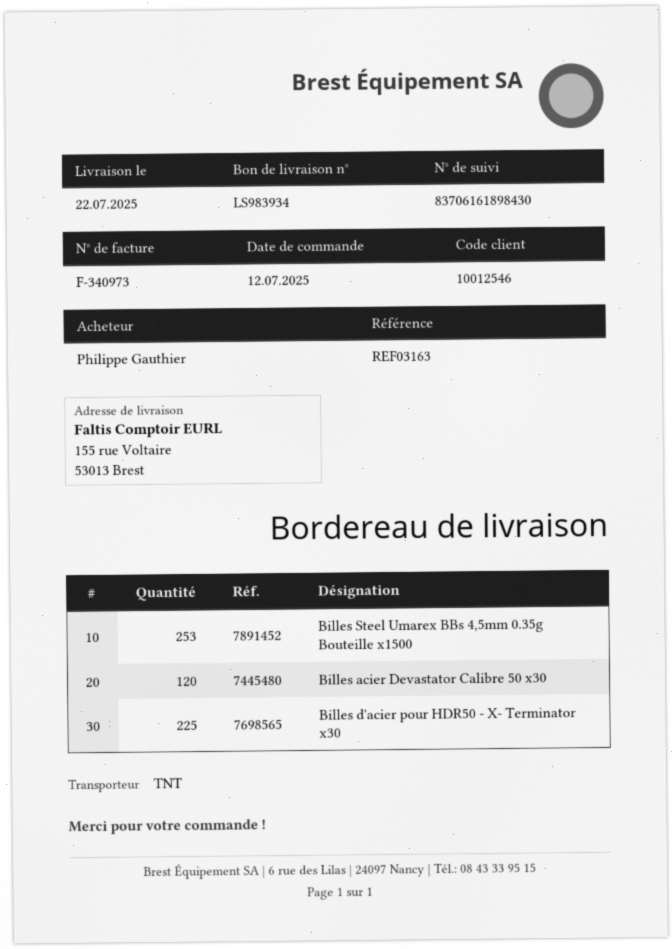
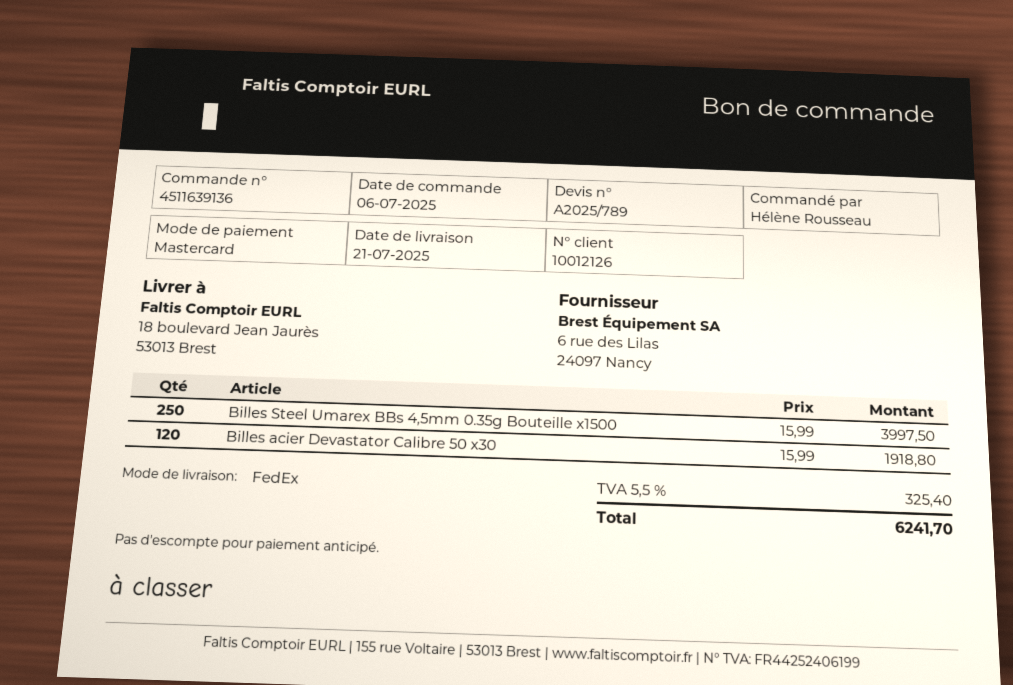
order date: 2025-07-12 -> 2025-07-06
delivery date: 2025-07-22 -> 2025-07-21
customer number: 10012546 -> 10012126
ordered by: Philippe Gauthier -> Hélène Rousseau
shipping method: TNT -> FedEx
ship to: 155 rue Voltaire, 53013 Brest -> 18 boulevard Jean Jaurès, 53013 Brest
Billes Steel Umarex BBs 4,5mm 0.35g Bouteille x1500: 253 -> 250
Billes d'acier pour HDR50 - X- Terminator x30: 225 -> none

